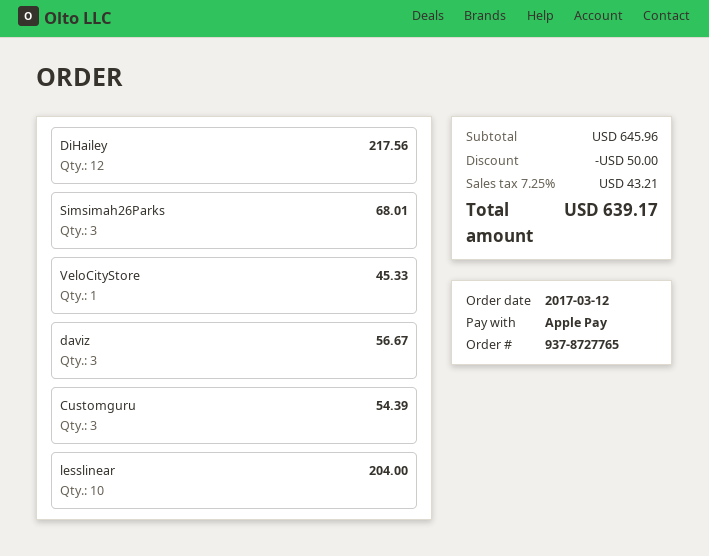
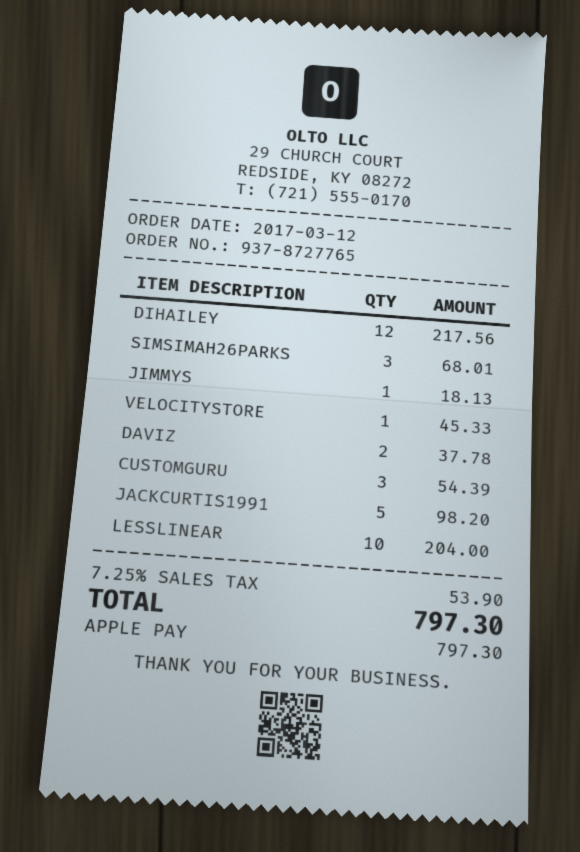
daviz: 3 for 56.67 -> 2 for 37.78
JIMMYS: none -> 1 for 18.13
JACKCURTIS1991: none -> 5 for 98.20
discount: 50.00 -> none
tax: 7.25% = 43.21 -> 7.25% = 53.90
total: 639.17 -> 797.30

